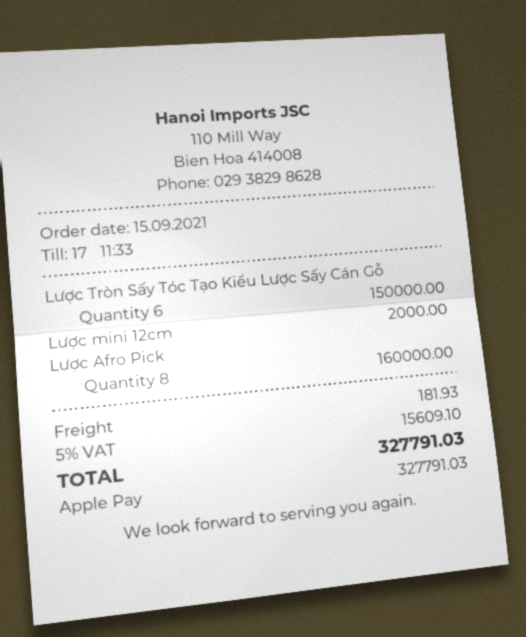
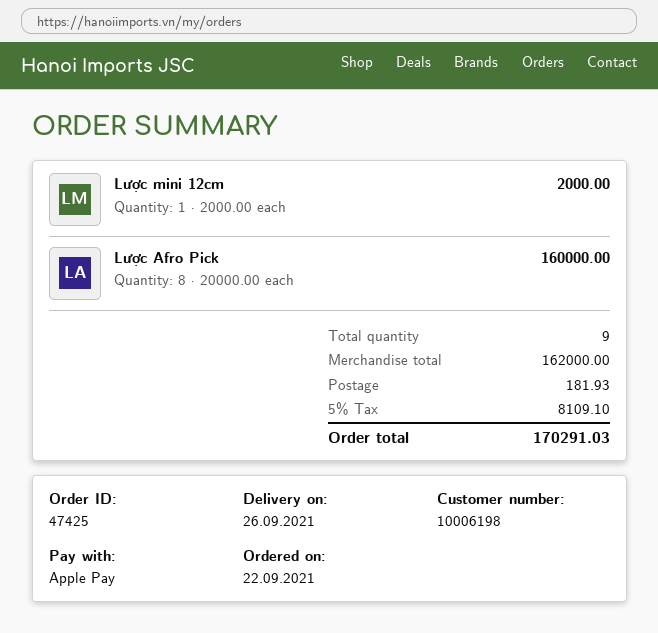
order date: 2021-09-15 -> 2021-09-22
Lược Tròn Sấy Tóc Tạo Kiểu Lược Sấy Cán Gỗ: 6 for 150000.00 -> none
tax: 5% = 15609.10 -> 5% = 8109.10
total: 327791.03 -> 170291.03

